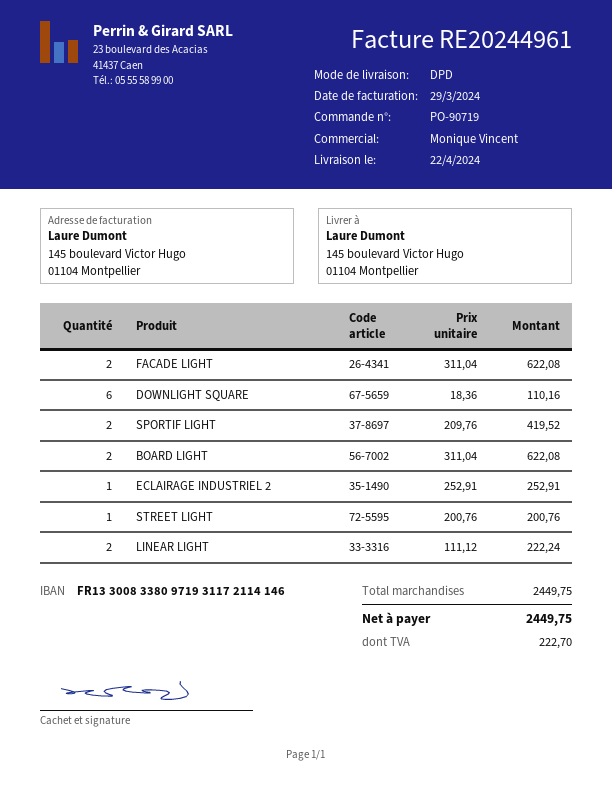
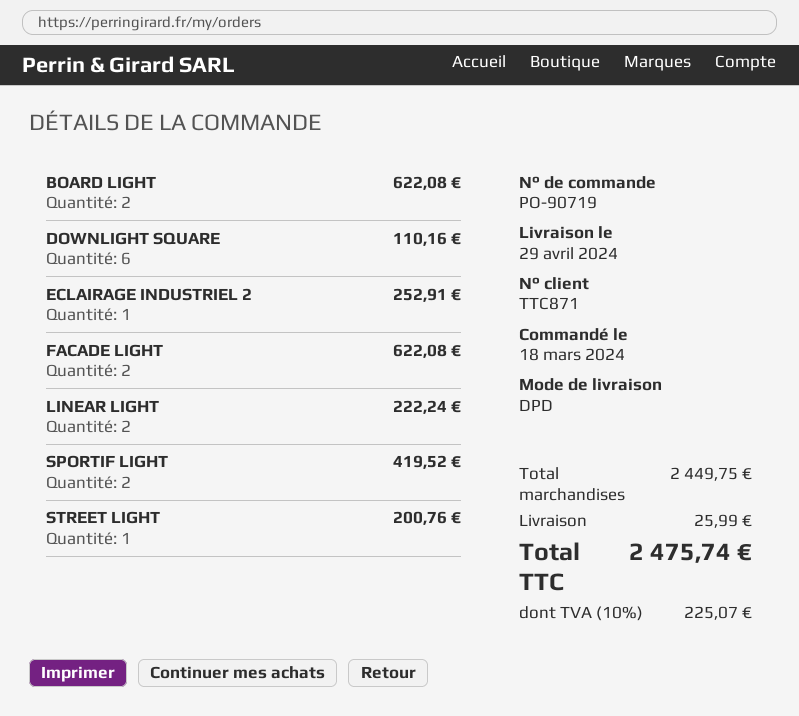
delivery date: 2024-04-22 -> 2024-04-29
shipping: none -> 25.99
tax: 222.70 -> 225.07
total: 2449.75 -> 2475.74

